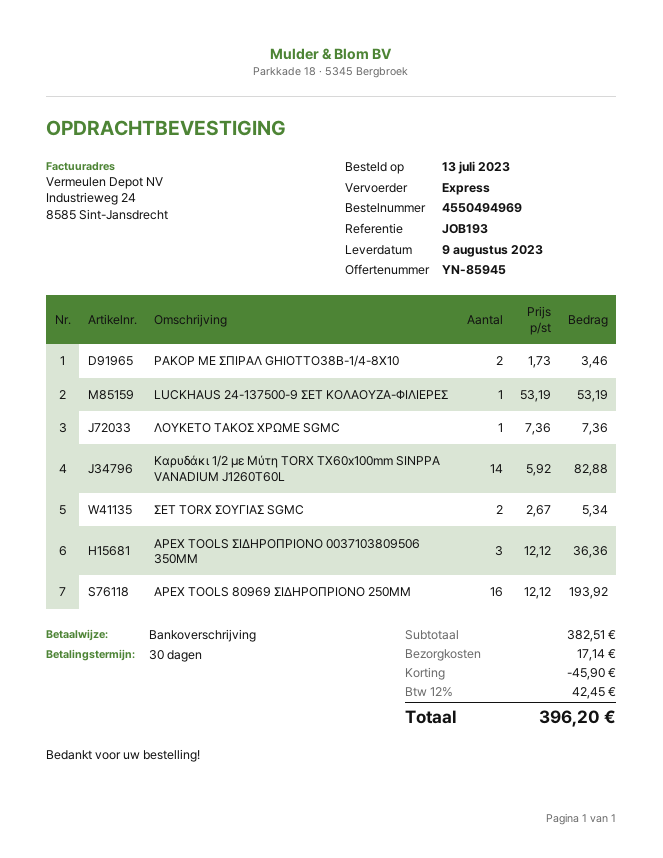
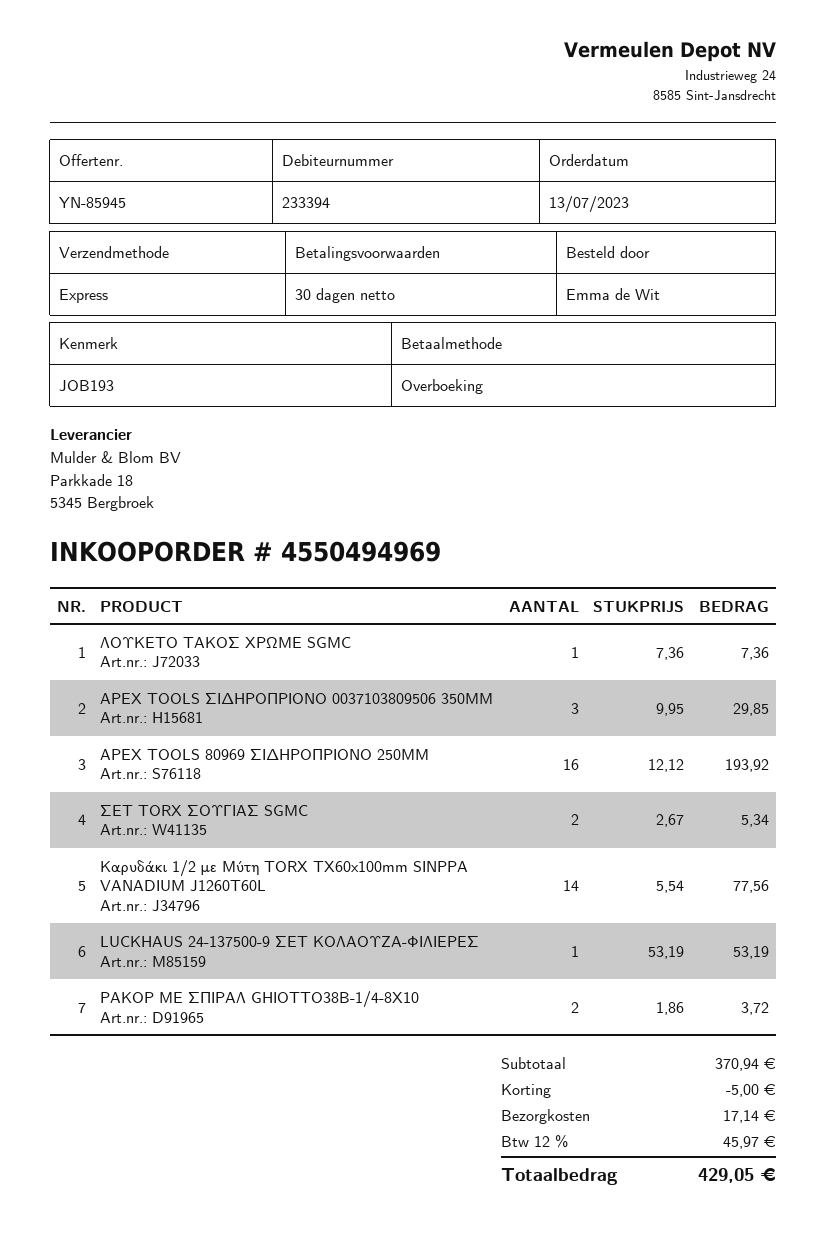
ΡΑΚΟΡ ΜΕ ΣΠΙΡΑΛ GHIOTTO38Β-1/4-8Χ10: 2 x 1.73 = 3.46 -> 2 x 1.86 = 3.72
Καρυδάκι 1/2 με Μύτη TORX TX60x100mm SINPPA VANADIUM J1260T60L: 14 x 5.92 = 82.88 -> 14 x 5.54 = 77.56
APEX TOOLS ΣΙΔΗΡΟΠΡΙΟΝΟ 0037103809506 350MM: 3 x 12.12 = 36.36 -> 3 x 9.95 = 29.85
subtotal: 382.51 -> 370.94
discount: 45.90 -> 5.00
tax: 12% = 42.45 -> 12% = 45.97
total: 396.20 -> 429.05

